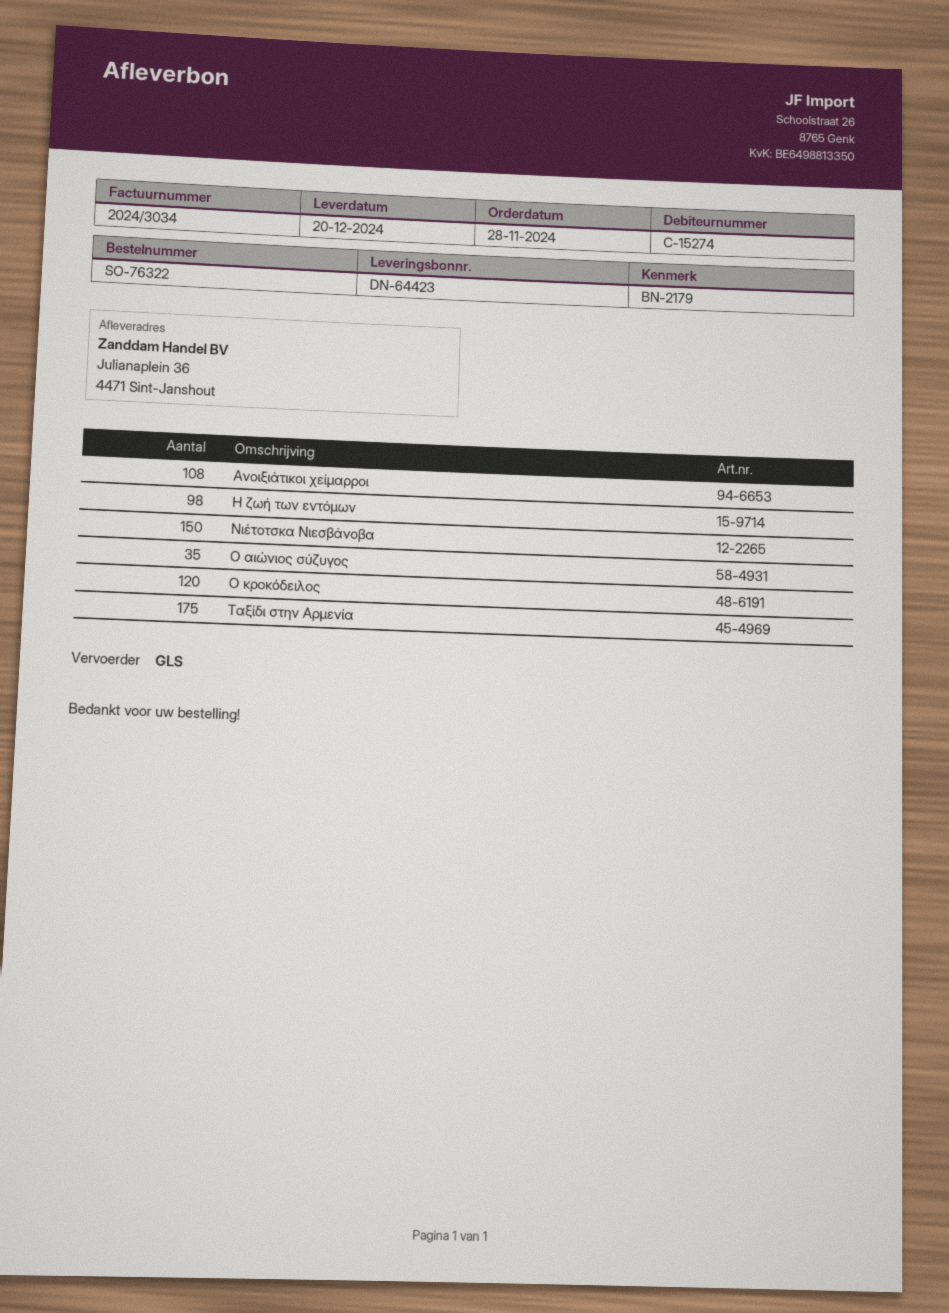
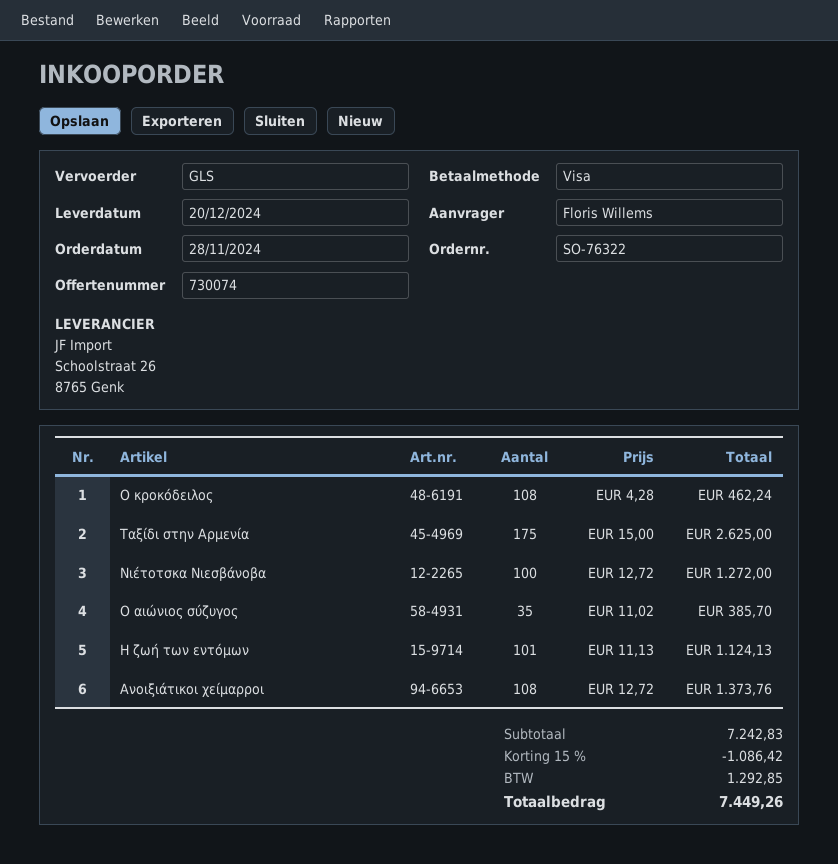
Η ζωή των εντόμων: 98 -> 101
Νιέτοτσκα Νιεσβάνοβα: 150 -> 100
Ο κροκόδειλος: 120 -> 108

